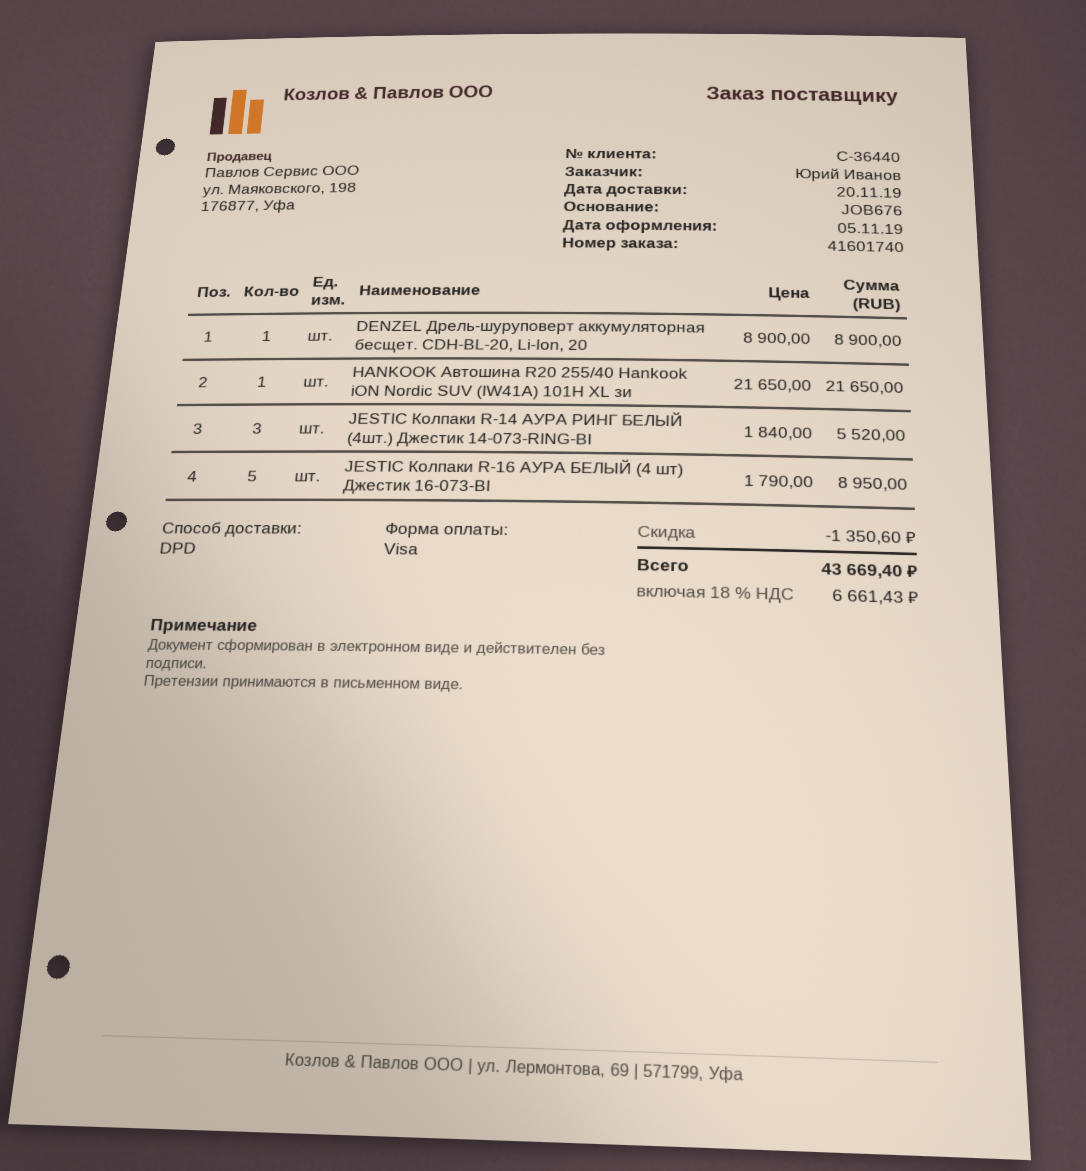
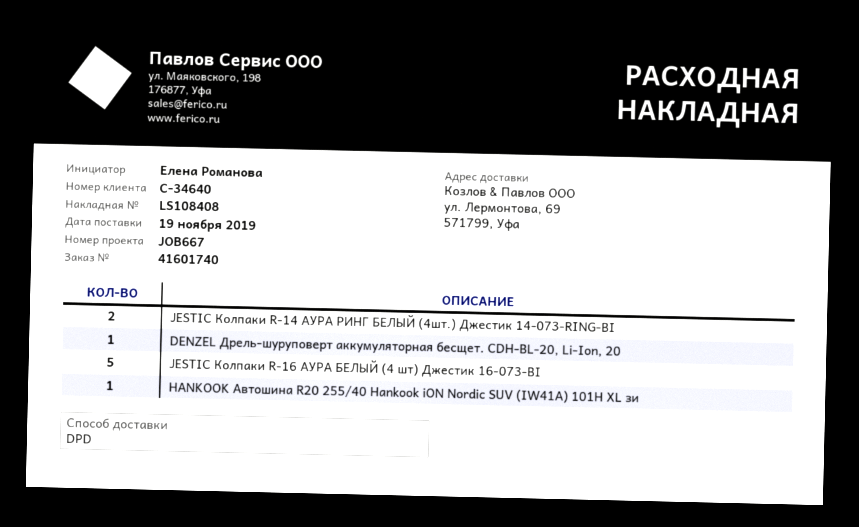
delivery date: 2019-11-20 -> 2019-11-19
customer number: C-36440 -> C-34640
reference: JOB676 -> JOB667
ordered by: Юрий Иванов -> Елена Романова
JESTIC Колпаки R-14 АУРА РИНГ БЕЛЫЙ (4шт.) Джестик 14-073-RING-BI: 3 -> 2

